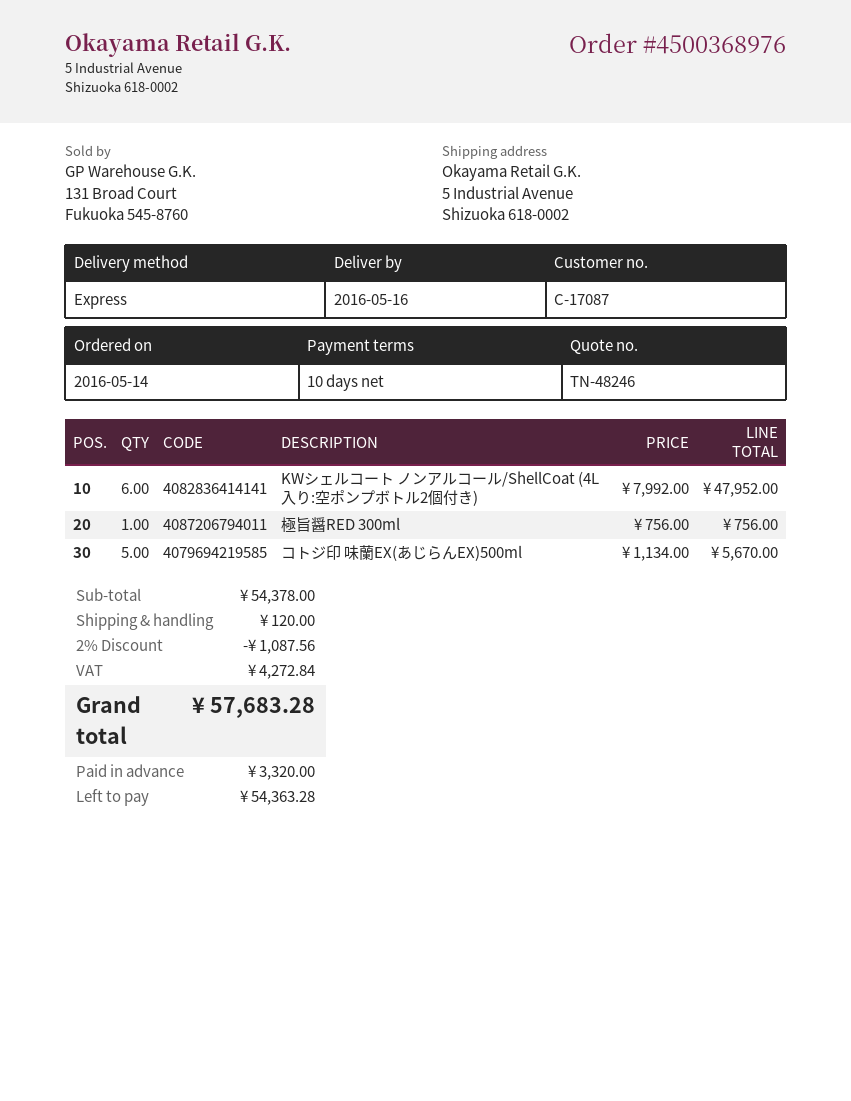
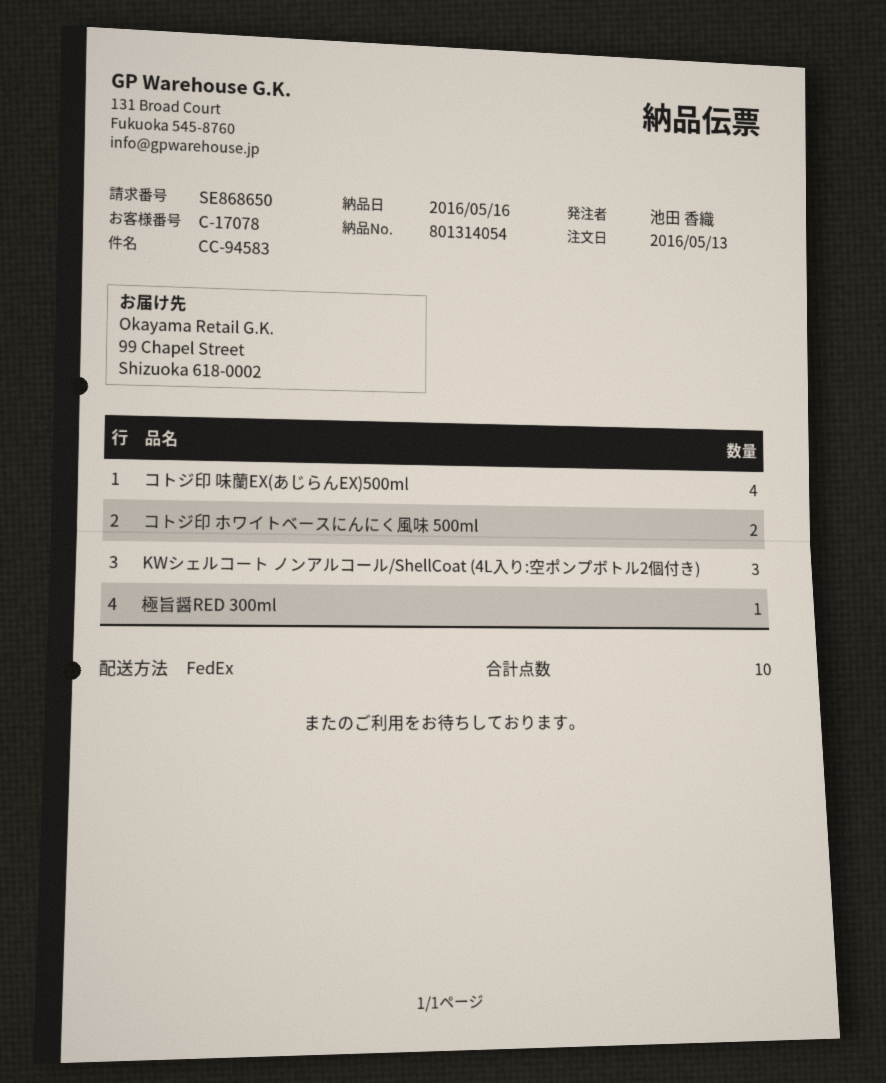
order date: 2016-05-14 -> 2016-05-13
customer number: C-17087 -> C-17078
shipping method: express -> FedEx
ship to: 5 Industrial Avenue, Shizuoka 618-0002 -> 99 Chapel Street, Shizuoka 618-0002
KWシェルコート ノンアルコール/ShellCoat (4L入り:空ポンプボトル2個付き): 6 -> 3
コトジ印 味蘭EX(あじらんEX)500ml: 5 -> 4
コトジ印 ホワイトベースにんにく風味 500ml: none -> 2

